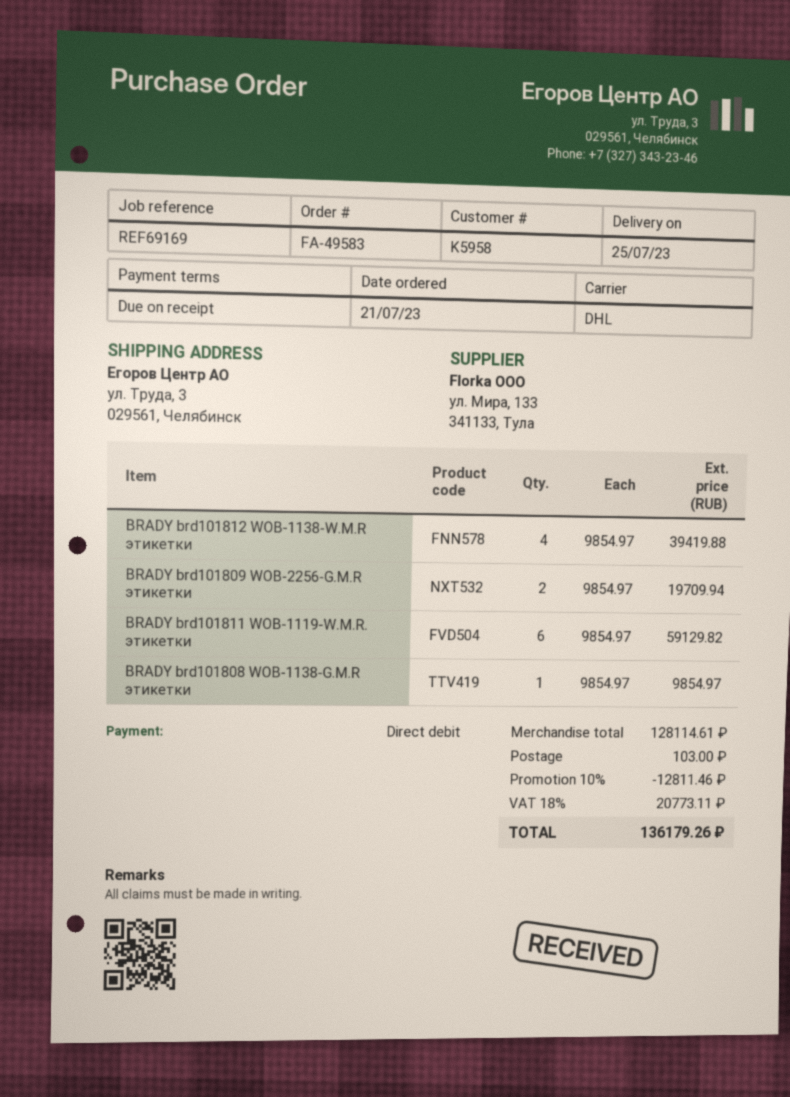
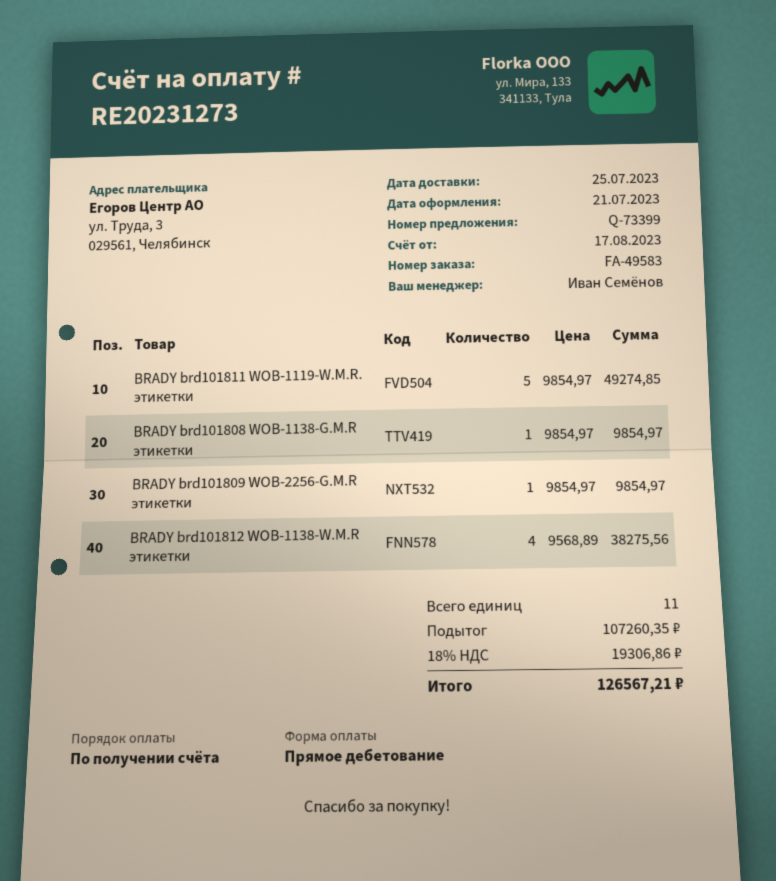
BRADY brd101812 WOB-1138-W.M.R этикетки: 4 x 9854.97 = 39419.88 -> 4 x 9568.89 = 38275.56
BRADY brd101809 WOB-2256-G.M.R этикетки: 2 x 9854.97 = 19709.94 -> 1 x 9854.97 = 9854.97
BRADY brd101811 WOB-1119-W.M.R. этикетки: 6 x 9854.97 = 59129.82 -> 5 x 9854.97 = 49274.85
subtotal: 128114.61 -> 107260.35
discount: 10% = 12811.46 -> none
shipping: 103.00 -> none
tax: 18% = 20773.11 -> 18% = 19306.86
total: 136179.26 -> 126567.21

